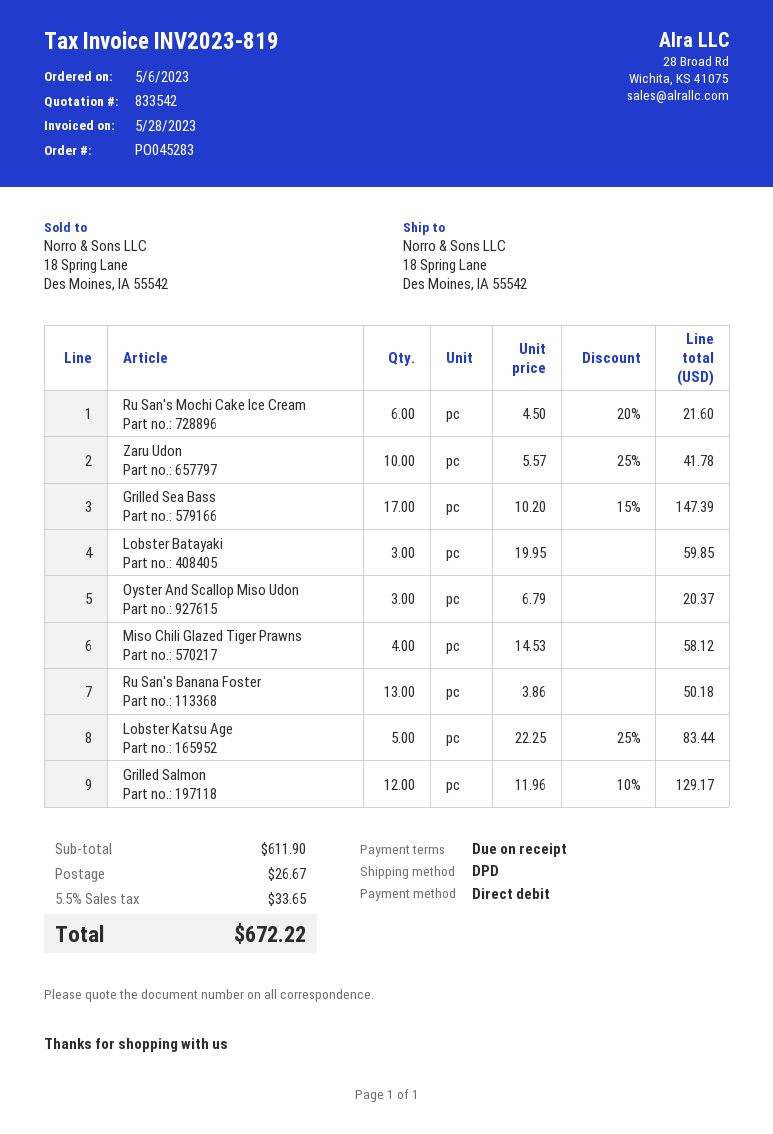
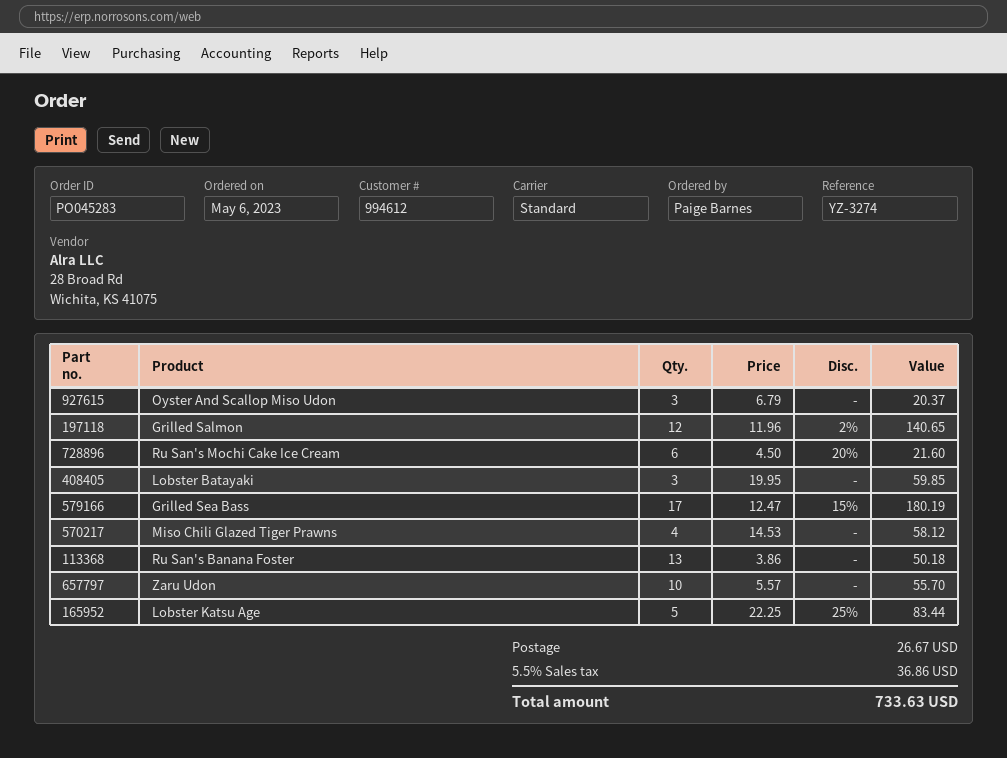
shipping method: DPD -> standard
Zaru Udon: 10 x 5.57 - 25% = 41.78 -> 10 x 5.57 = 55.70
Grilled Sea Bass: 17 x 10.20 - 15% = 147.39 -> 17 x 12.47 - 15% = 180.19
Grilled Salmon: 12 x 11.96 - 10% = 129.17 -> 12 x 11.96 - 2% = 140.65
tax: 5.5% = 33.65 -> 5.5% = 36.86
total: 672.22 -> 733.63

